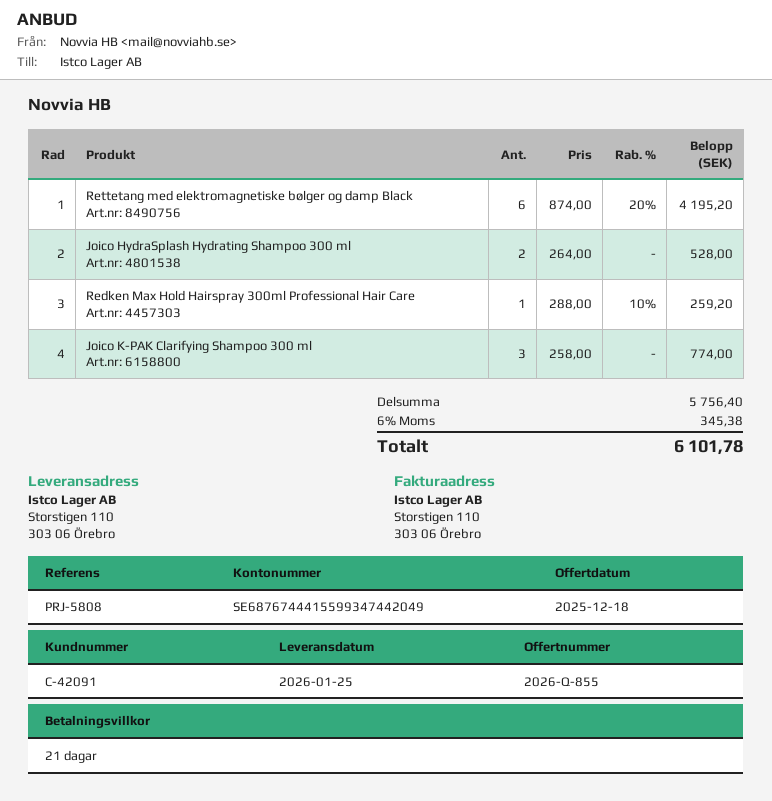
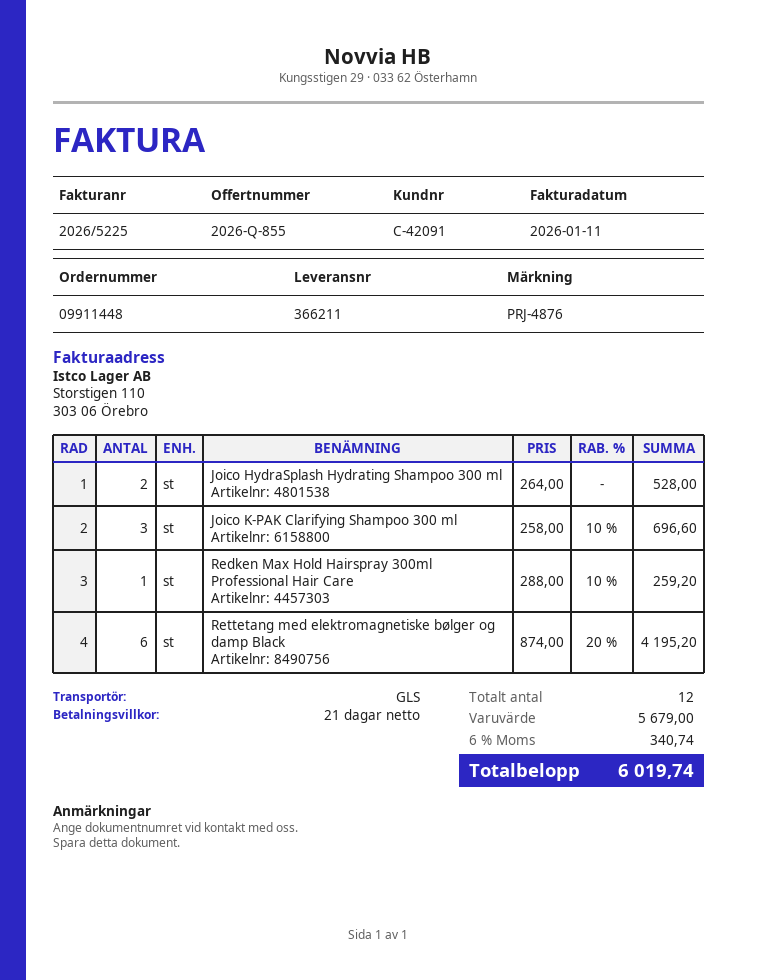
reference: PRJ-5808 -> PRJ-4876
Joico K-PAK Clarifying Shampoo 300 ml: 3 x 258.00 = 774.00 -> 3 x 258.00 - 10% = 696.60
subtotal: 5756.40 -> 5679.00
tax: 6% = 345.38 -> 6% = 340.74
total: 6101.78 -> 6019.74

